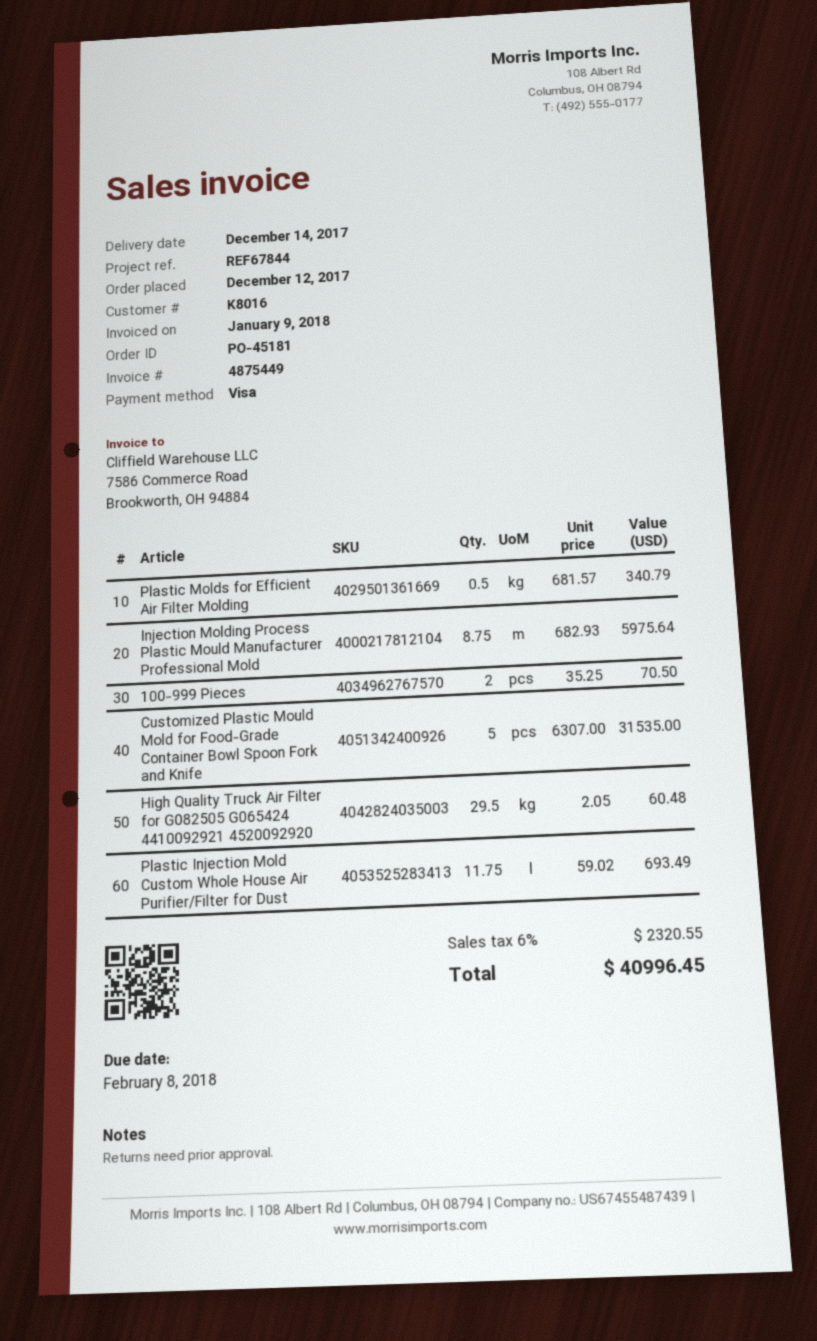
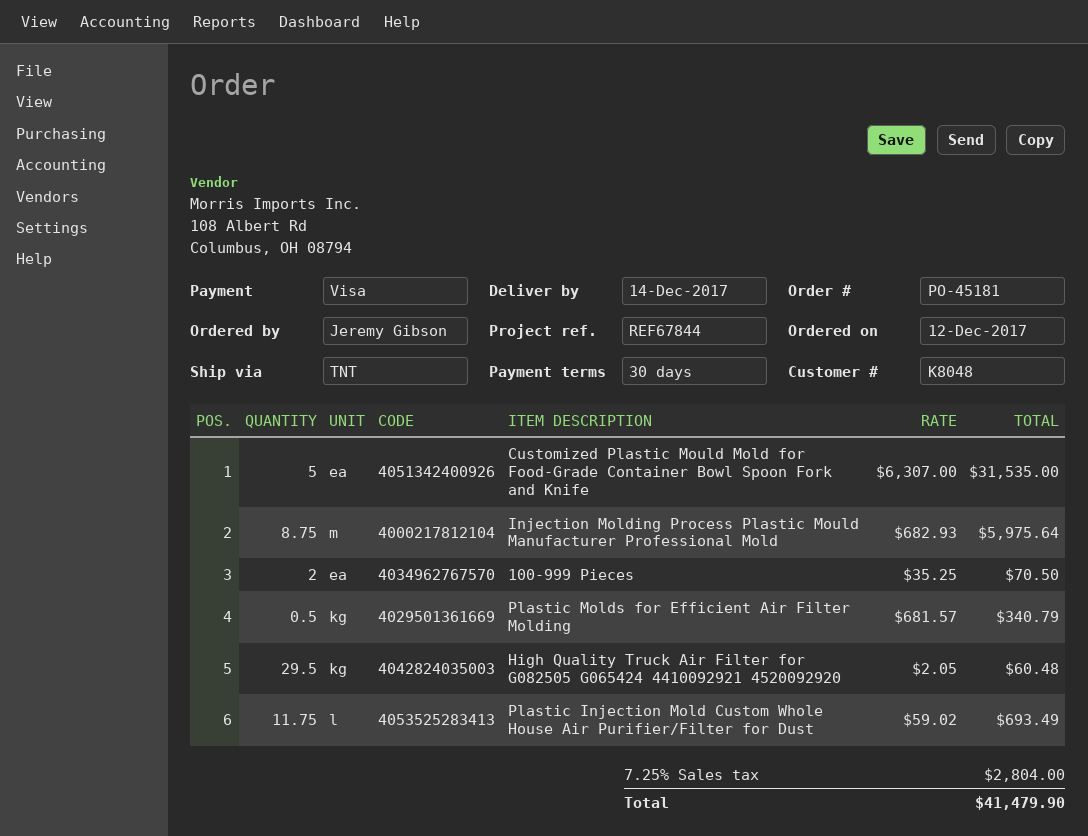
customer number: K8016 -> K8048
tax: 6% = 2320.55 -> 7.25% = 2804.00
total: 40996.45 -> 41479.90

